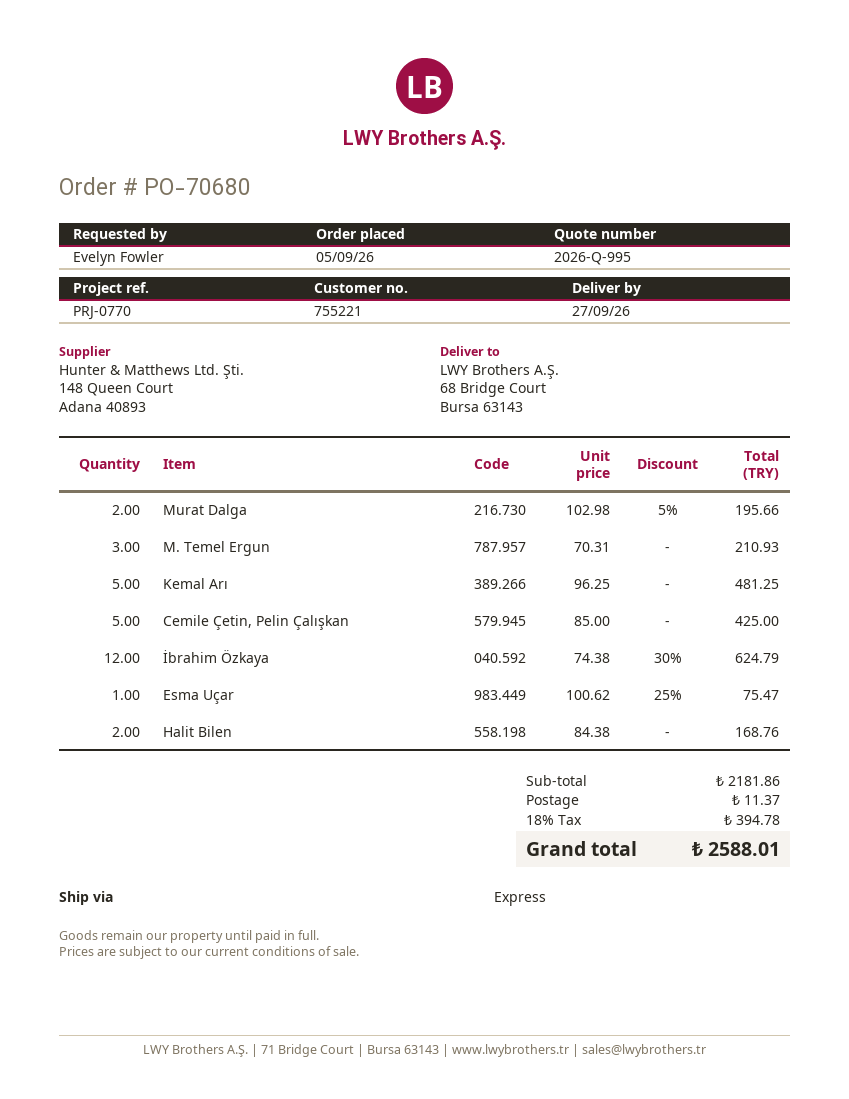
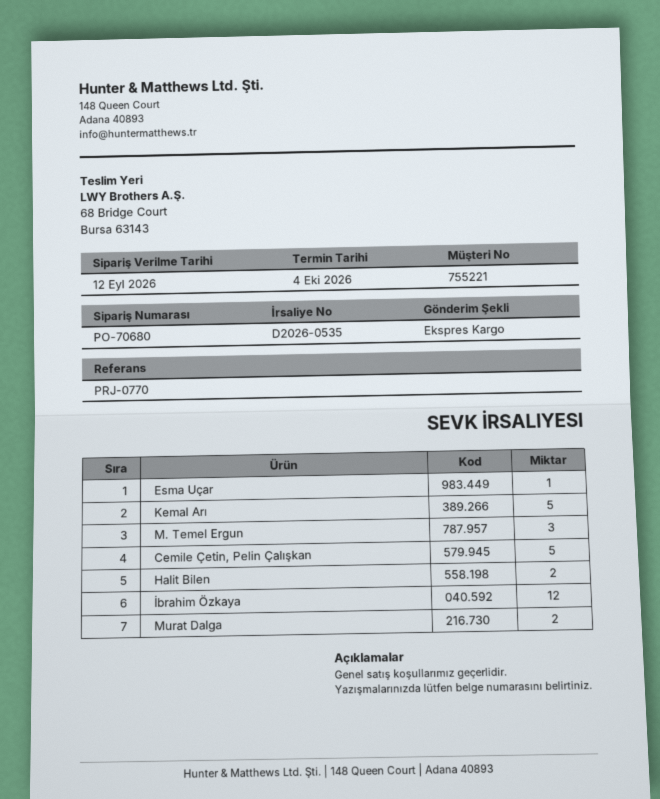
order date: 2026-09-05 -> 2026-09-12
delivery date: 2026-09-27 -> 2026-10-04

